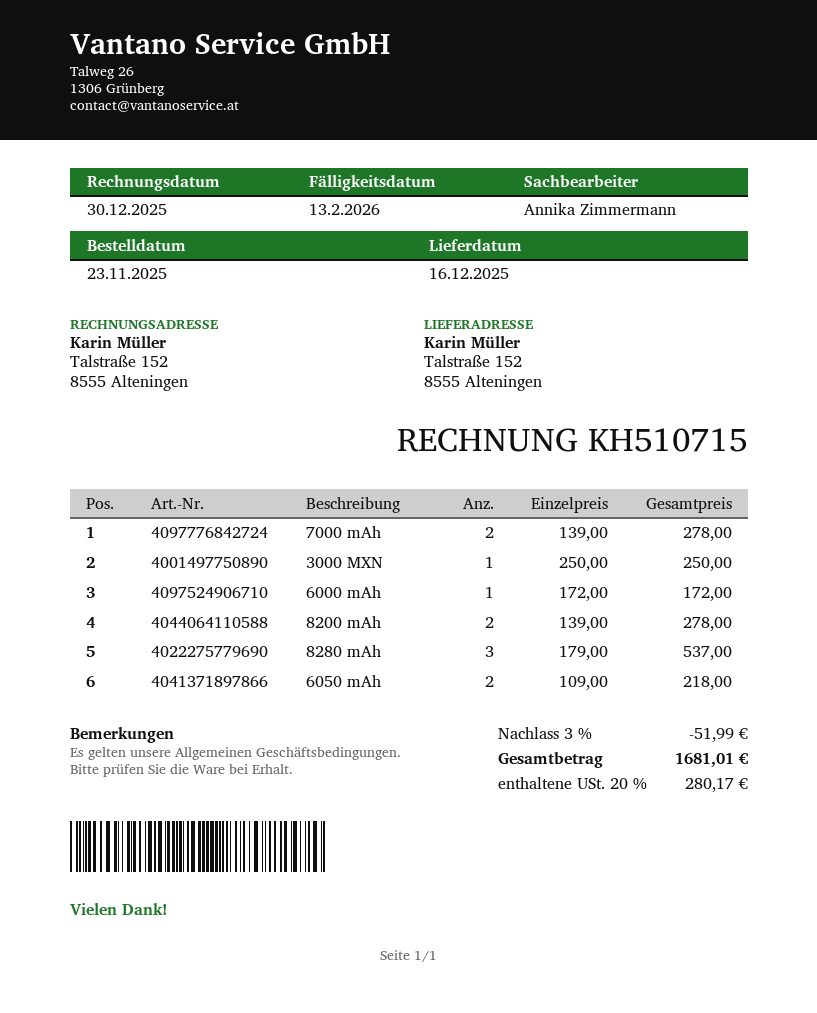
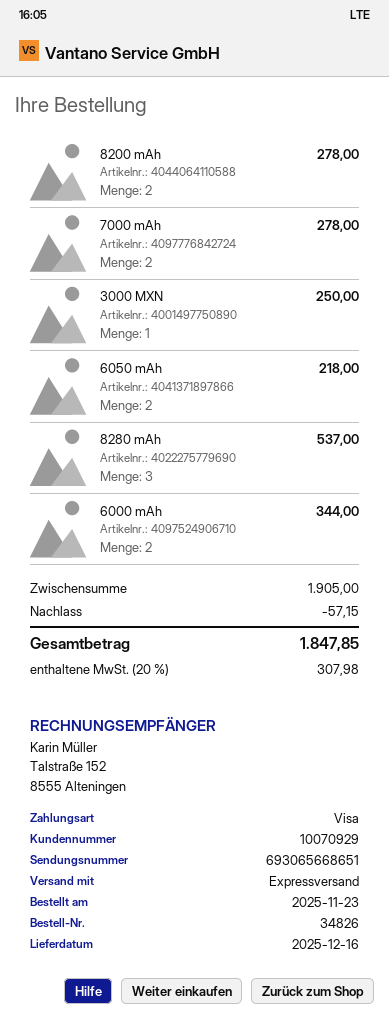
6000 mAh: 1 for 172.00 -> 2 for 344.00
discount: 51.99 -> 57.15
tax: 20% = 280.17 -> 20% = 307.98
total: 1681.01 -> 1847.85

